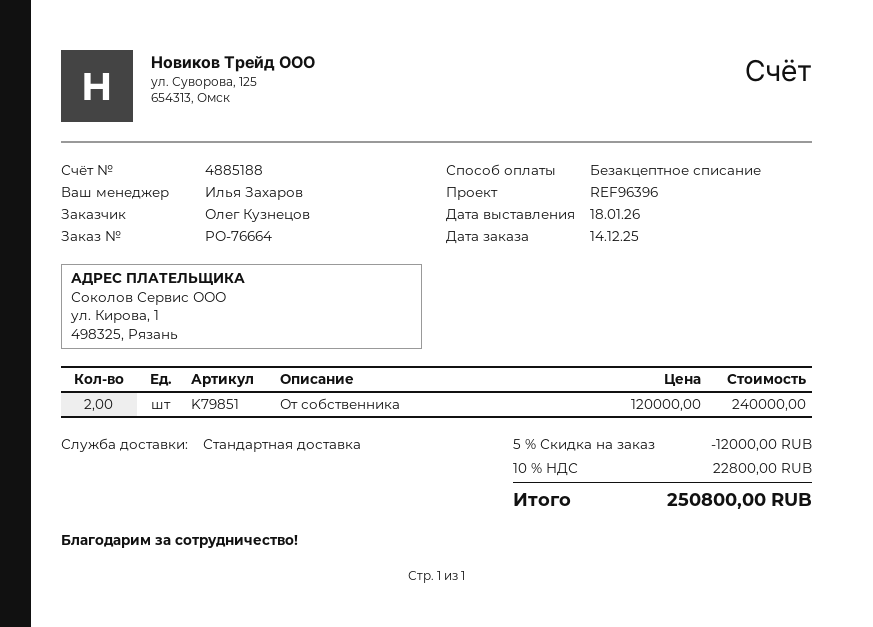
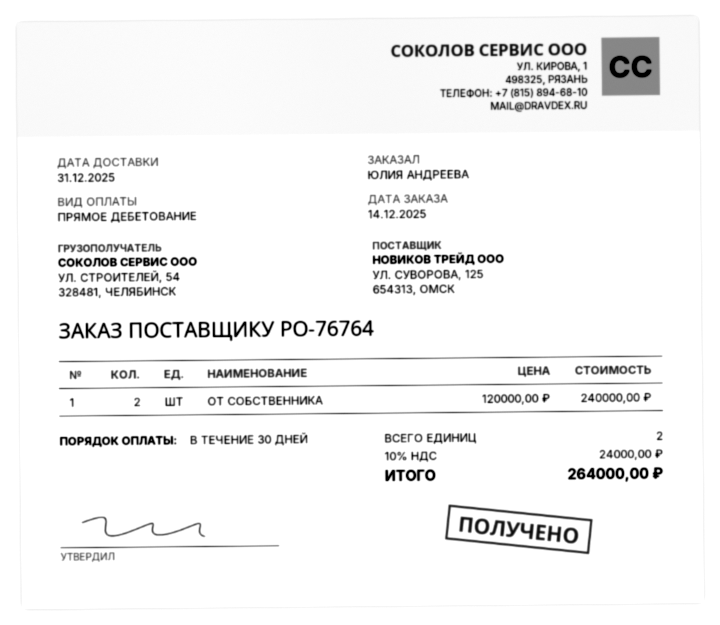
order number: PO-76664 -> PO-76764
ordered by: Олег Кузнецов -> ЮЛИЯ АНДРЕЕВА
discount: 5% = 12000.00 -> none
tax: 10% = 22800.00 -> 10% = 24000.00
total: 250800.00 -> 264000.00

